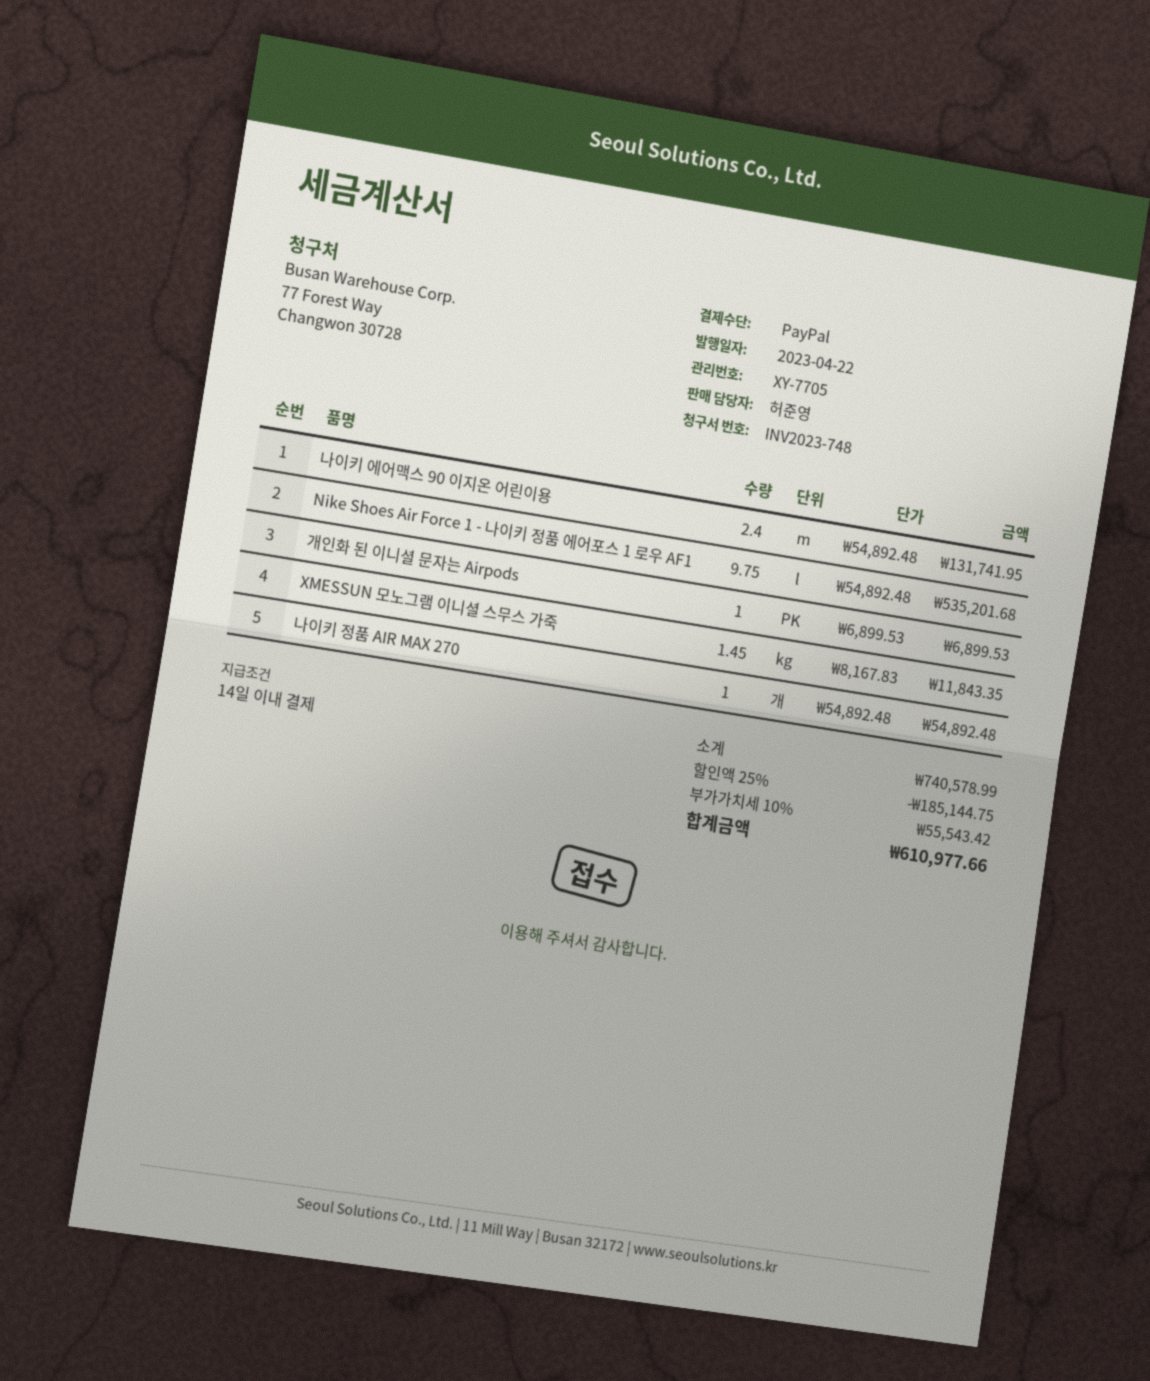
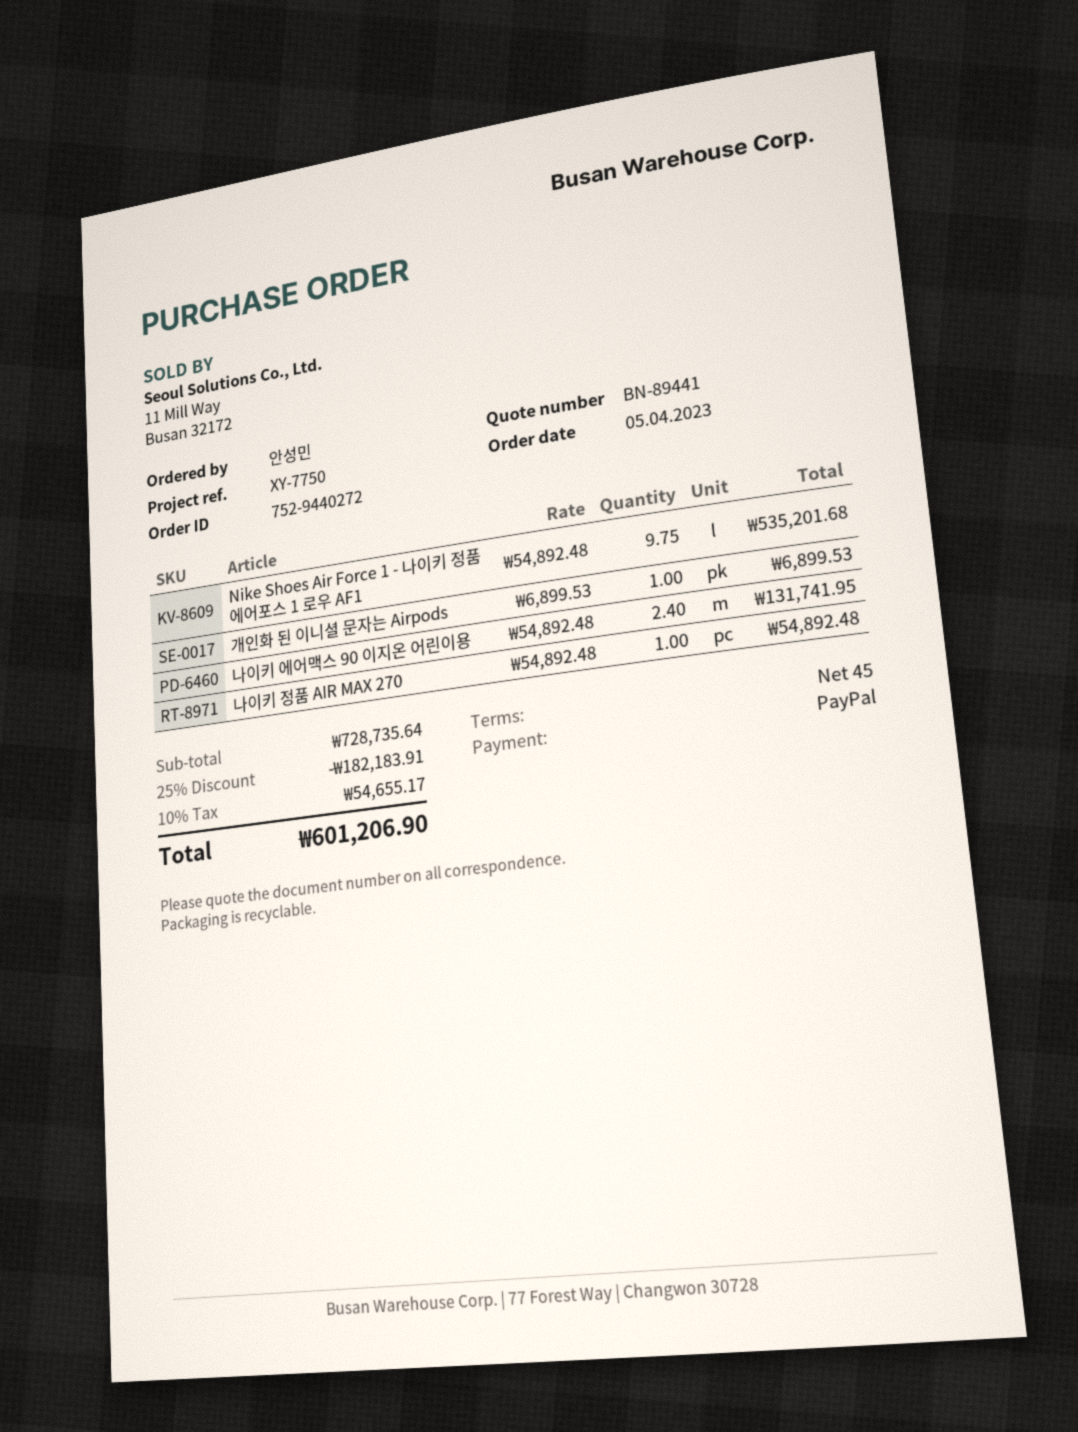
payment terms: 14 days -> 45 days
reference: XY-7705 -> XY-7750
XMESSUN 모노그램 이니셜 스무스 가죽: 1.45 x 8167.83 = 11843.35 -> none
subtotal: 740578.99 -> 728735.64
discount: 25% = 185144.75 -> 25% = 182183.91
tax: 10% = 55543.42 -> 10% = 54655.17
total: 610977.66 -> 601206.90

